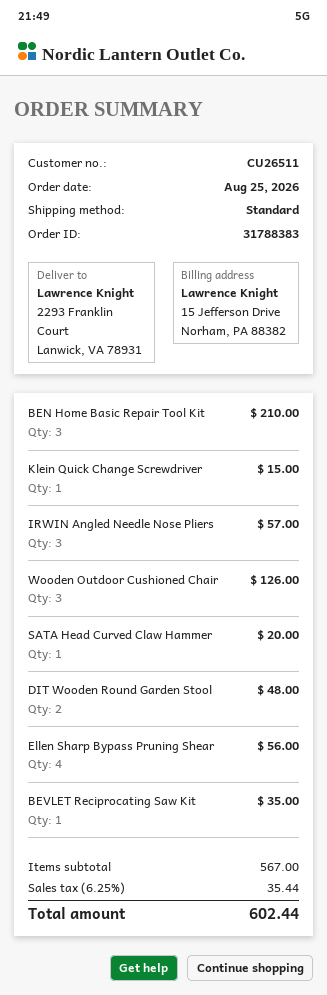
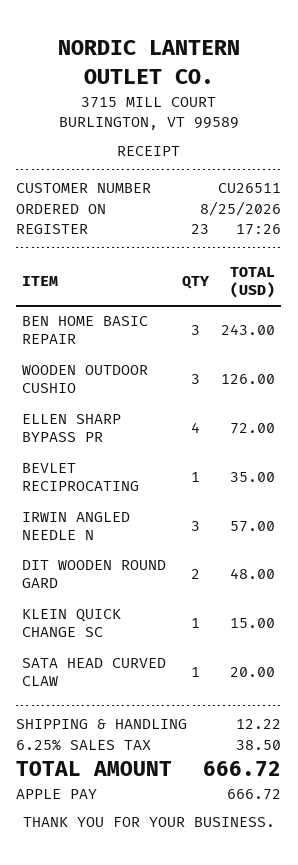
BEN Home Basic Repair Tool Kit: 3 for 210.00 -> 3 for 243.00
Ellen Sharp Bypass Pruning Shear: 4 for 56.00 -> 4 for 72.00
shipping: none -> 12.22
tax: 6.25% = 35.44 -> 6.25% = 38.50
total: 602.44 -> 666.72

